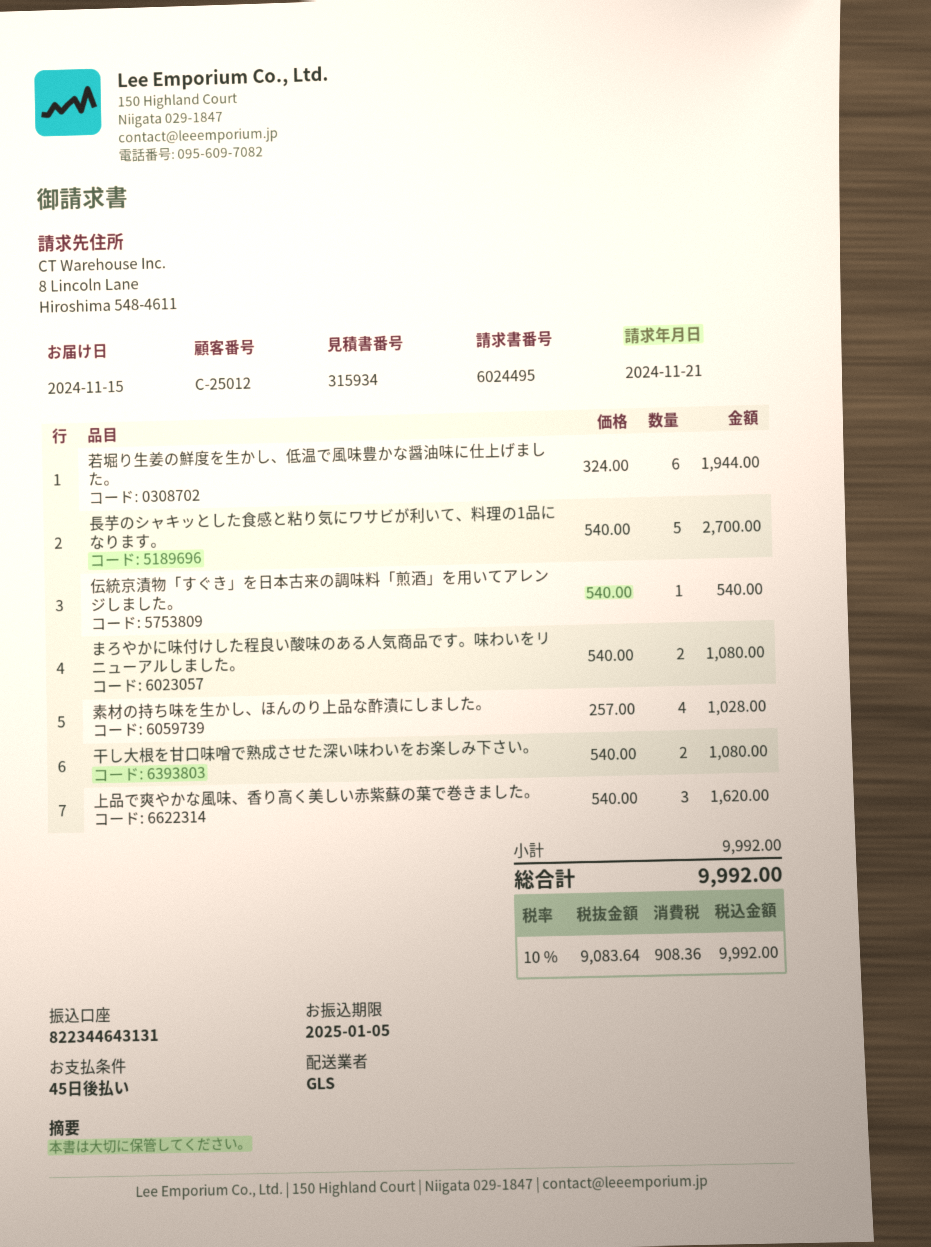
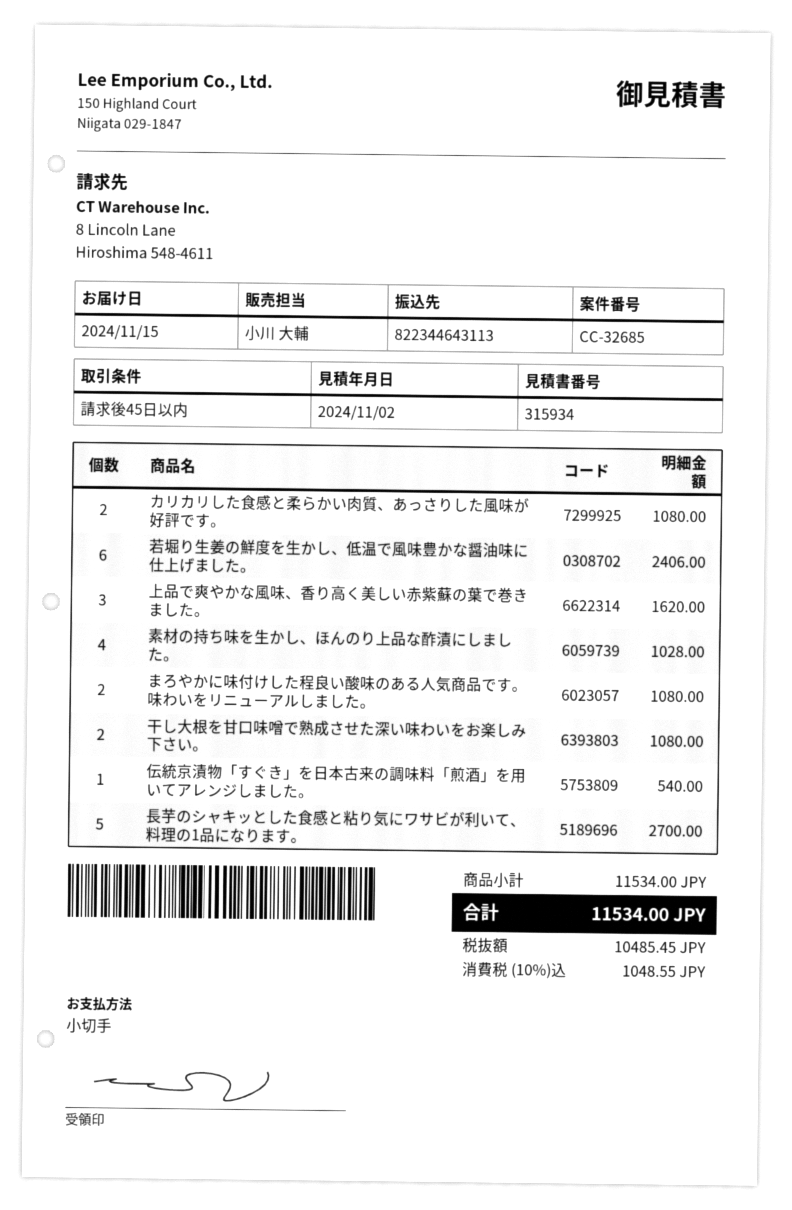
bank account: 822344643131 -> 822344643113
若堀り生姜の鮮度を生かし、低温で風味豊かな醤油味に仕上げました。: 6 for 1944.00 -> 6 for 2406.00
カリカリした食感と柔らかい肉質、あっさりした風味が好評です。: none -> 2 for 1080.00
subtotal: 9992.00 -> 11534.00
net: 9083.64 -> 10485.45
tax: 10% = 908.36 -> 10% = 1048.55
total: 9992.00 -> 11534.00

